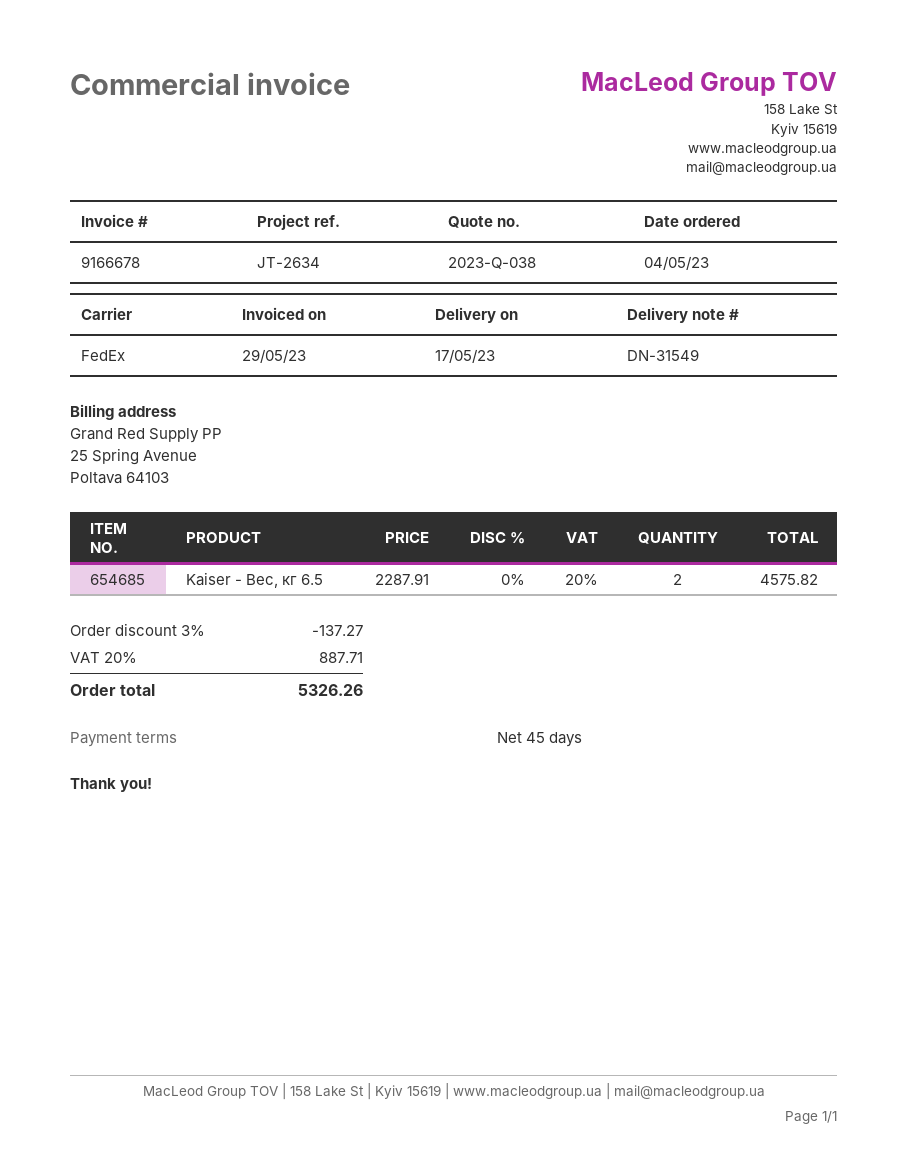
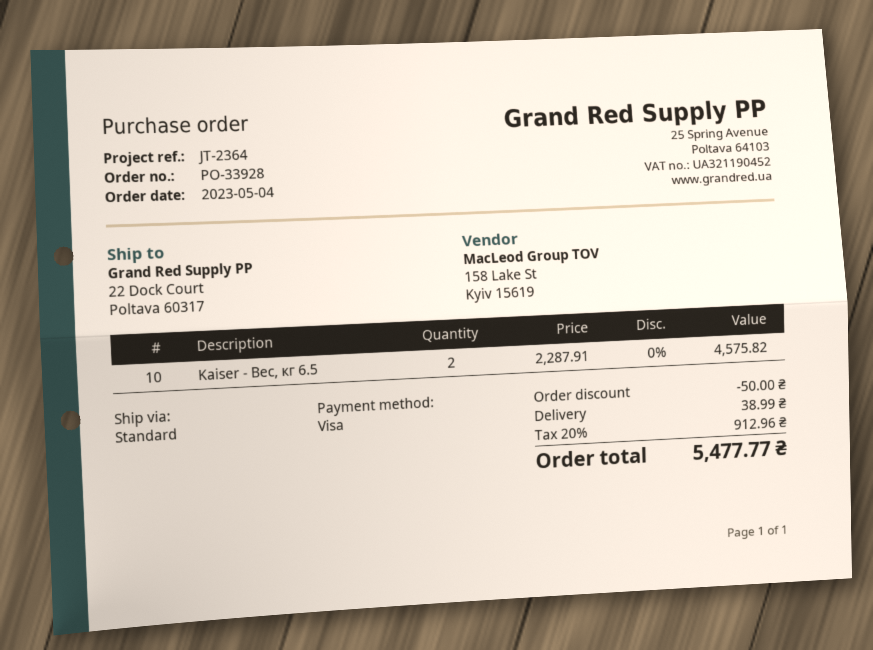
reference: JT-2634 -> JT-2364
shipping method: FedEx -> standard
discount: 137.27 -> 50.00
shipping: none -> 38.99
tax: 20% = 887.71 -> 20% = 912.96
total: 5326.26 -> 5477.77

